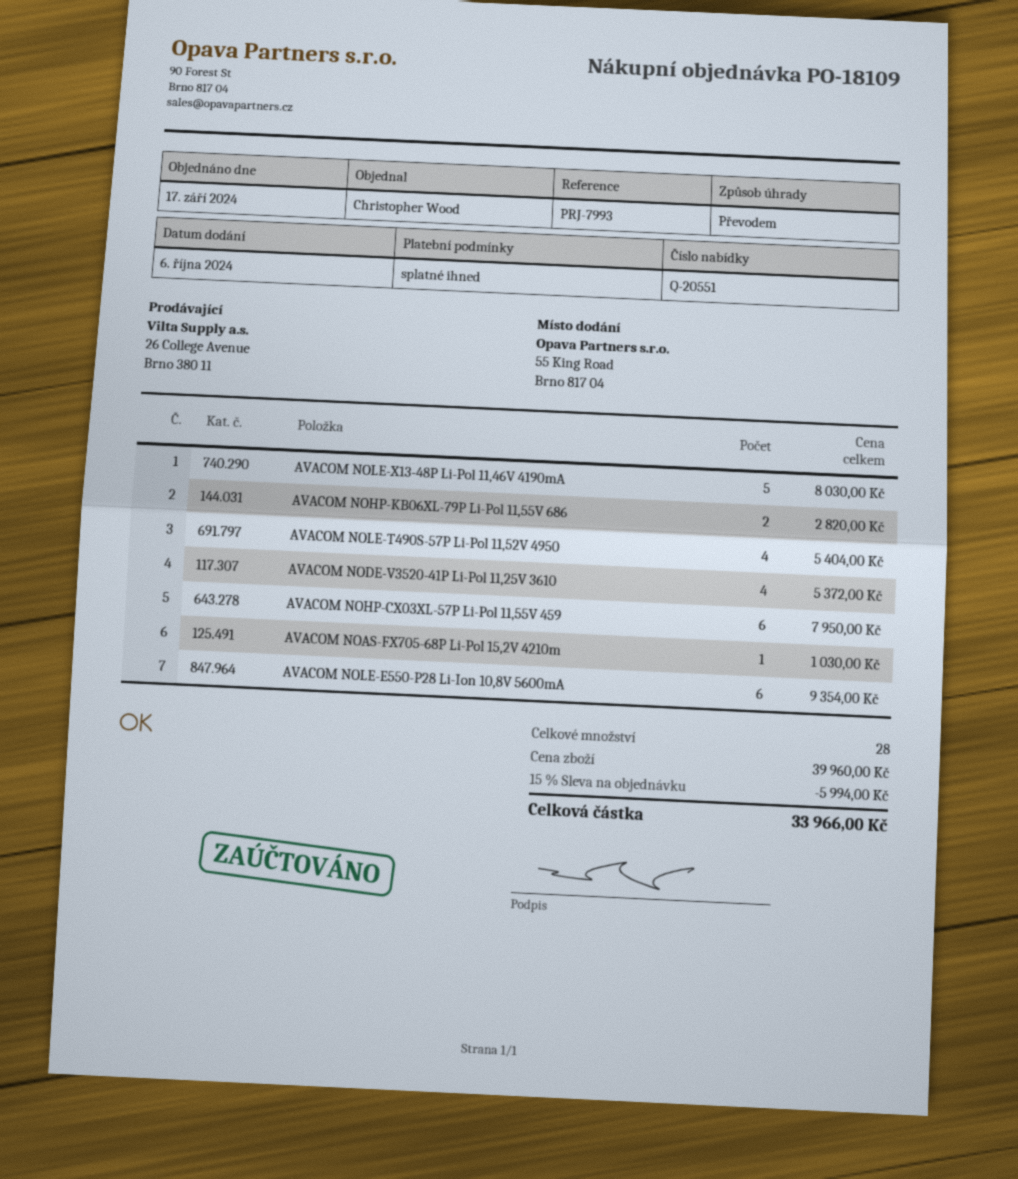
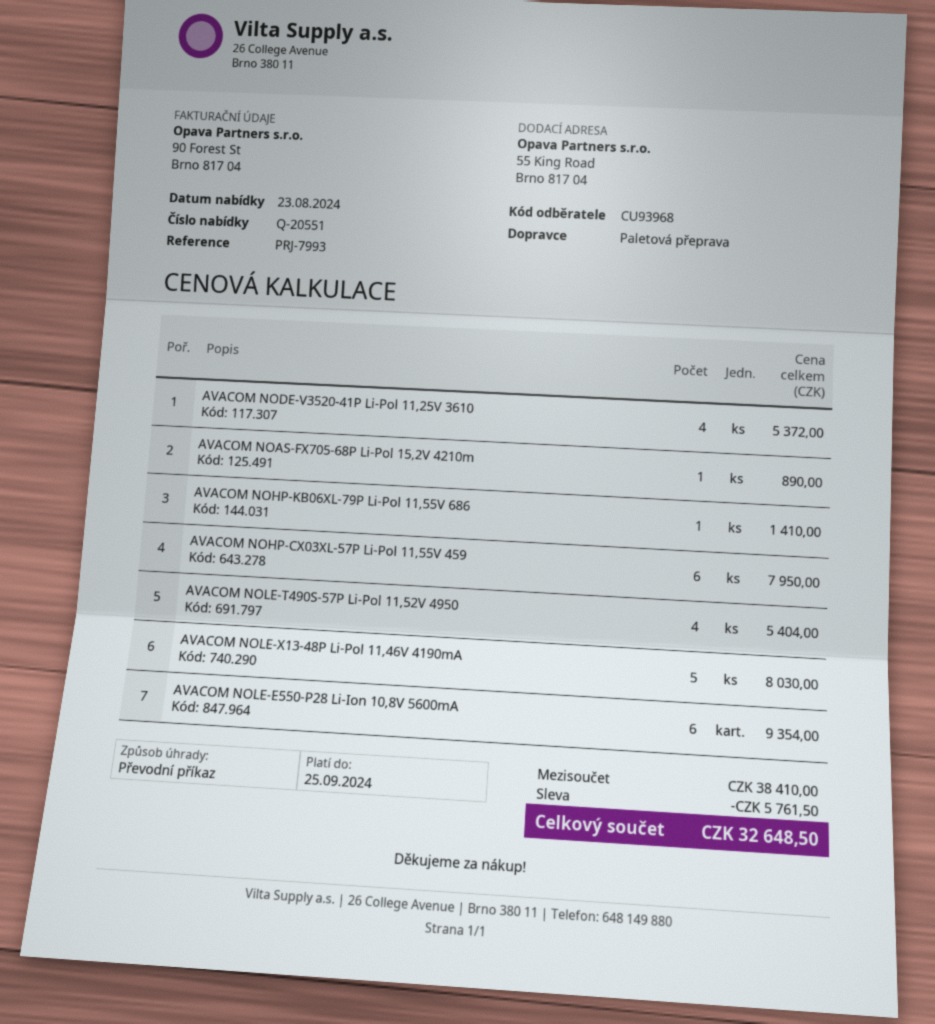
AVACOM NOHP-KB06XL-79P Li-Pol 11,55V 686: 2 for 2820.00 -> 1 for 1410.00
AVACOM NOAS-FX705-68P Li-Pol 15,2V 4210m: 1 for 1030.00 -> 1 for 890.00
subtotal: 39960.00 -> 38410.00
discount: 5994.00 -> 5761.50
total: 33966.00 -> 32648.50

